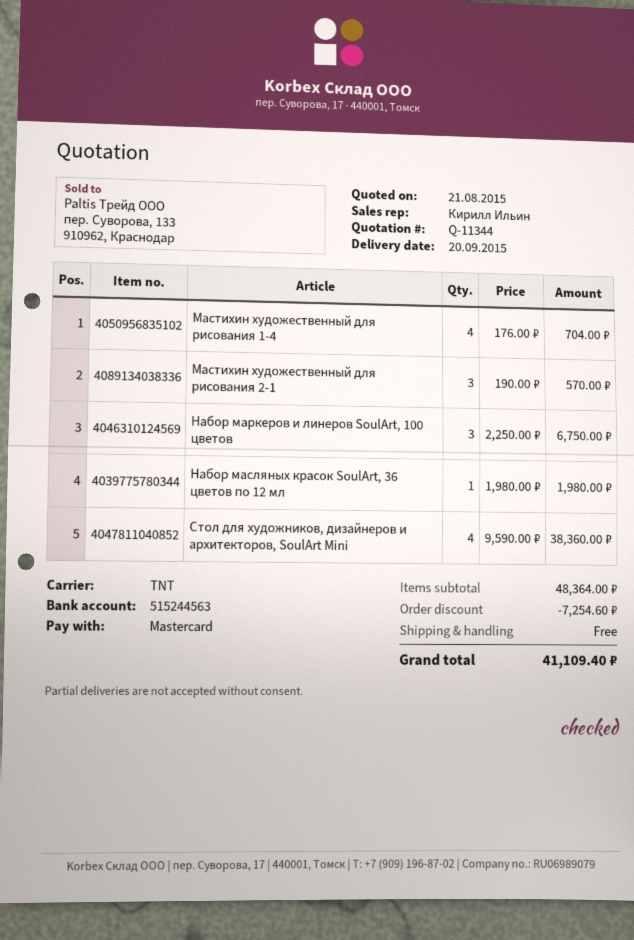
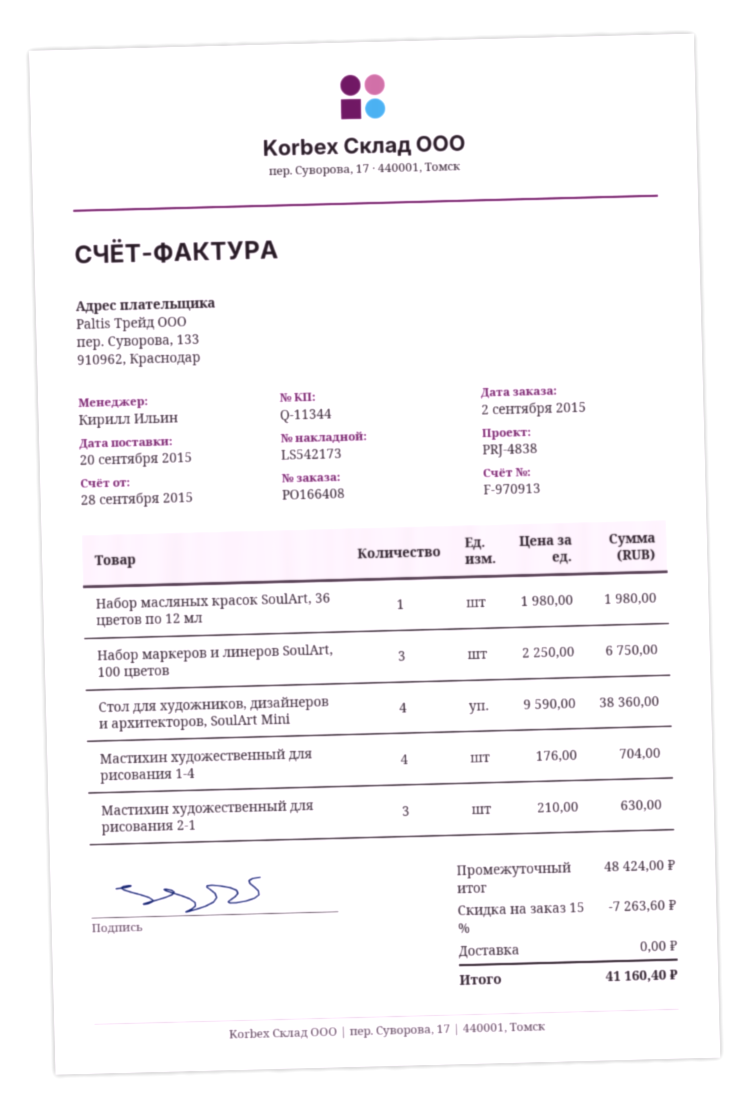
Мастихин художественный для рисования 2-1: 3 x 190.00 = 570.00 -> 3 x 210.00 = 630.00
subtotal: 48364.00 -> 48424.00
discount: 7254.60 -> 7263.60
total: 41109.40 -> 41160.40

